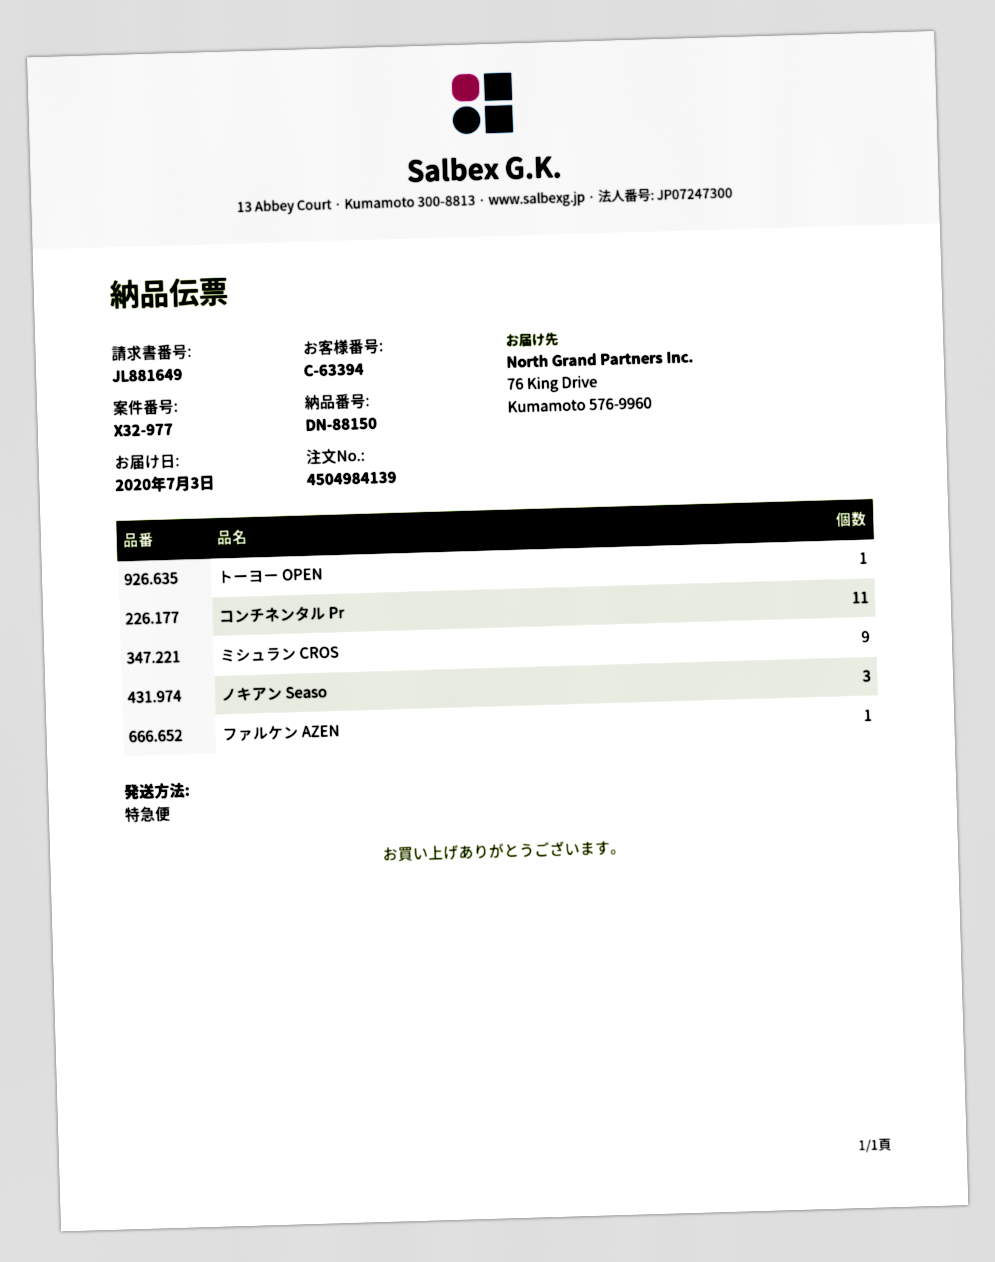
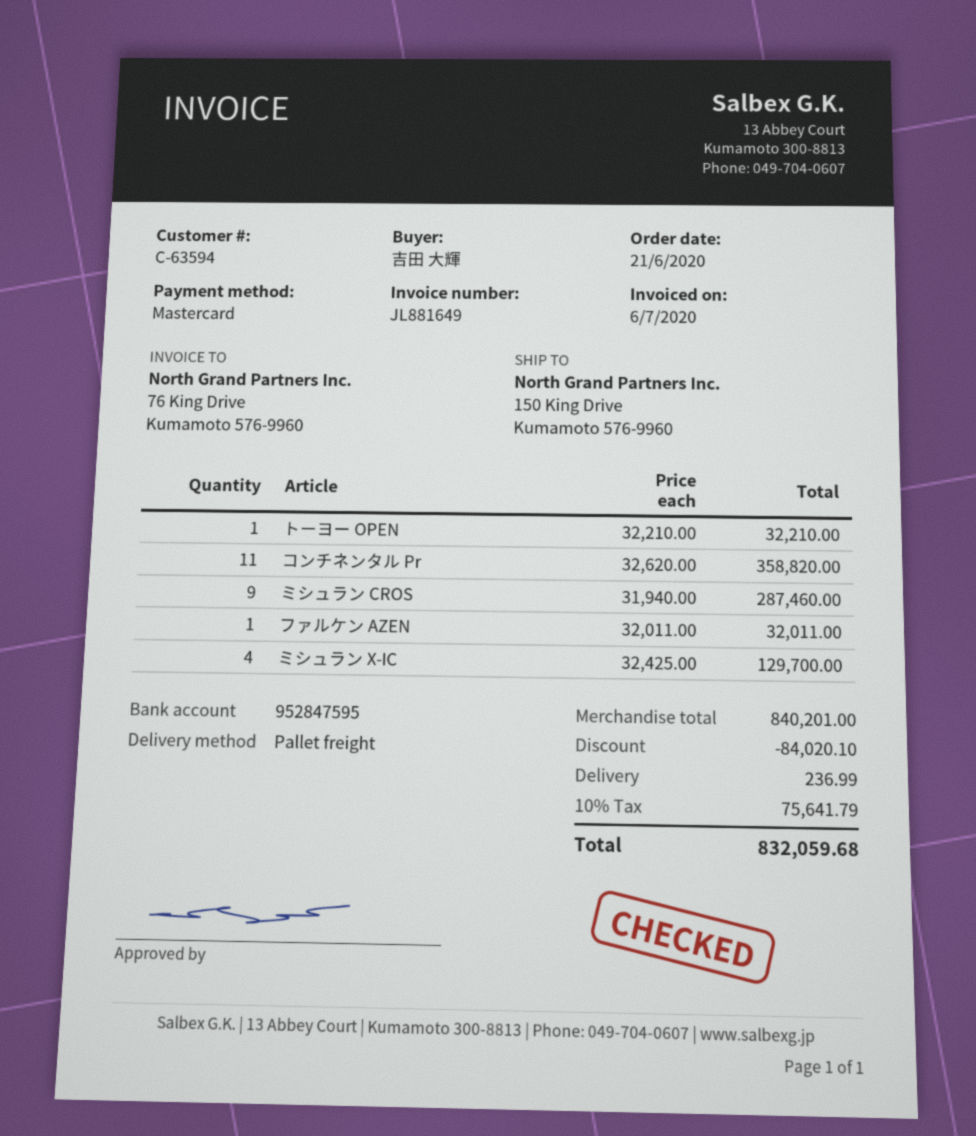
customer number: C-63394 -> C-63594
shipping method: express -> pallet freight
ship to: 76 King Drive, Kumamoto 576-9960 -> 150 King Drive, Kumamoto 576-9960
ノキアン Seaso: 3 -> none
ミシュラン X-IC: none -> 4

